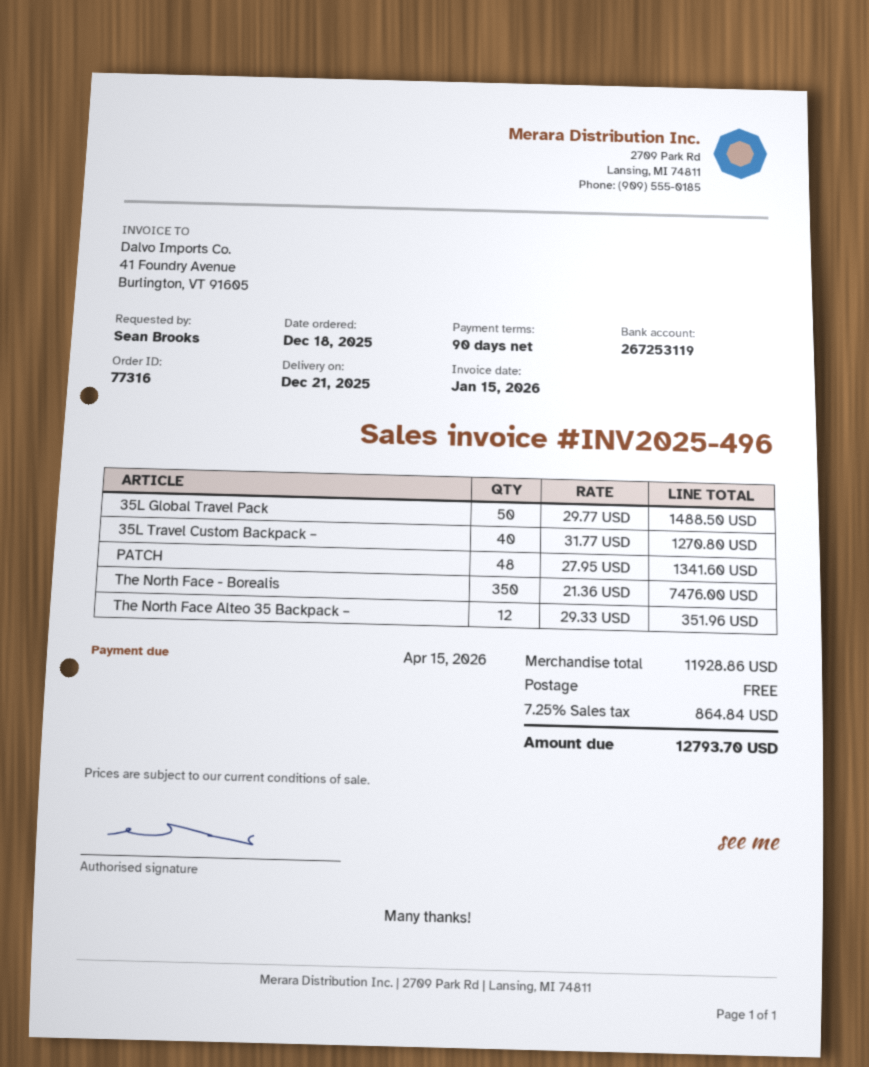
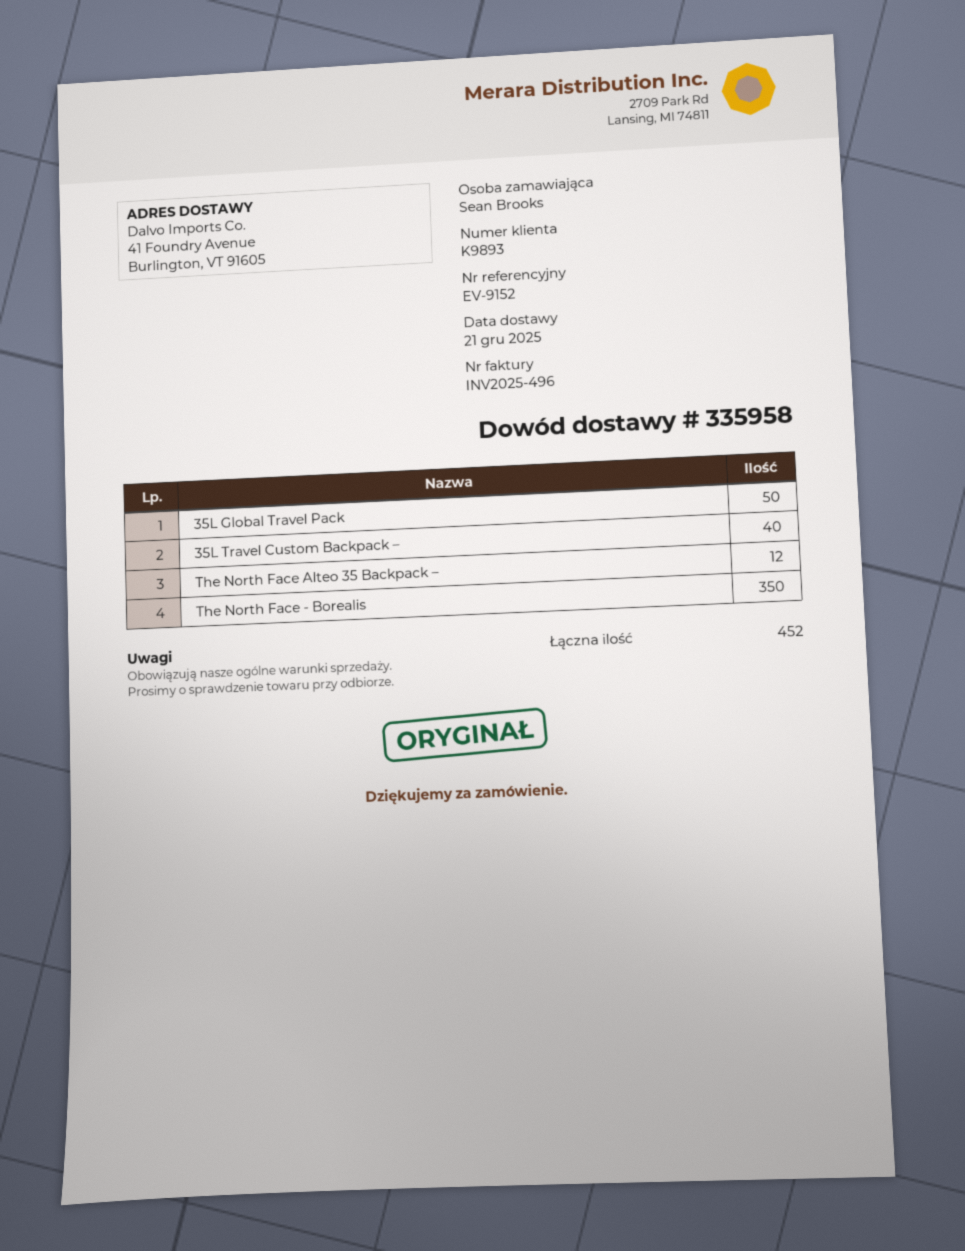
PATCH: 48 -> none

